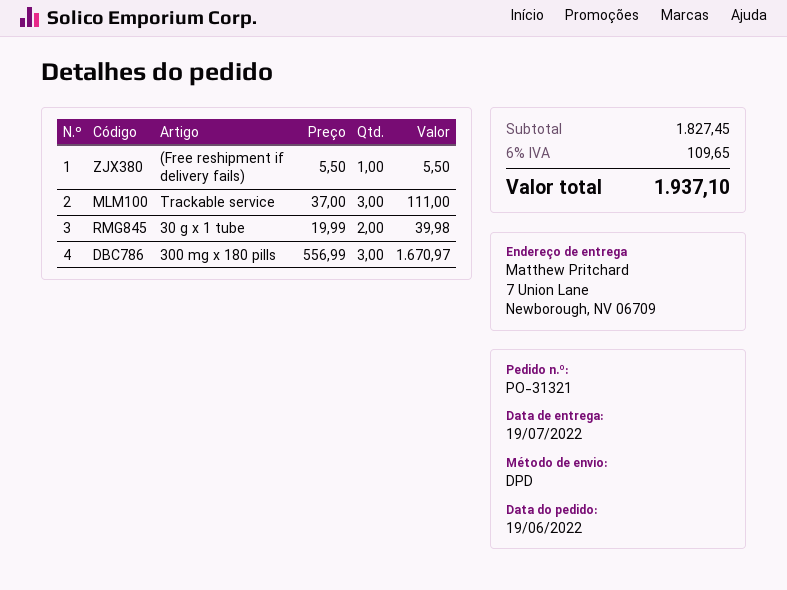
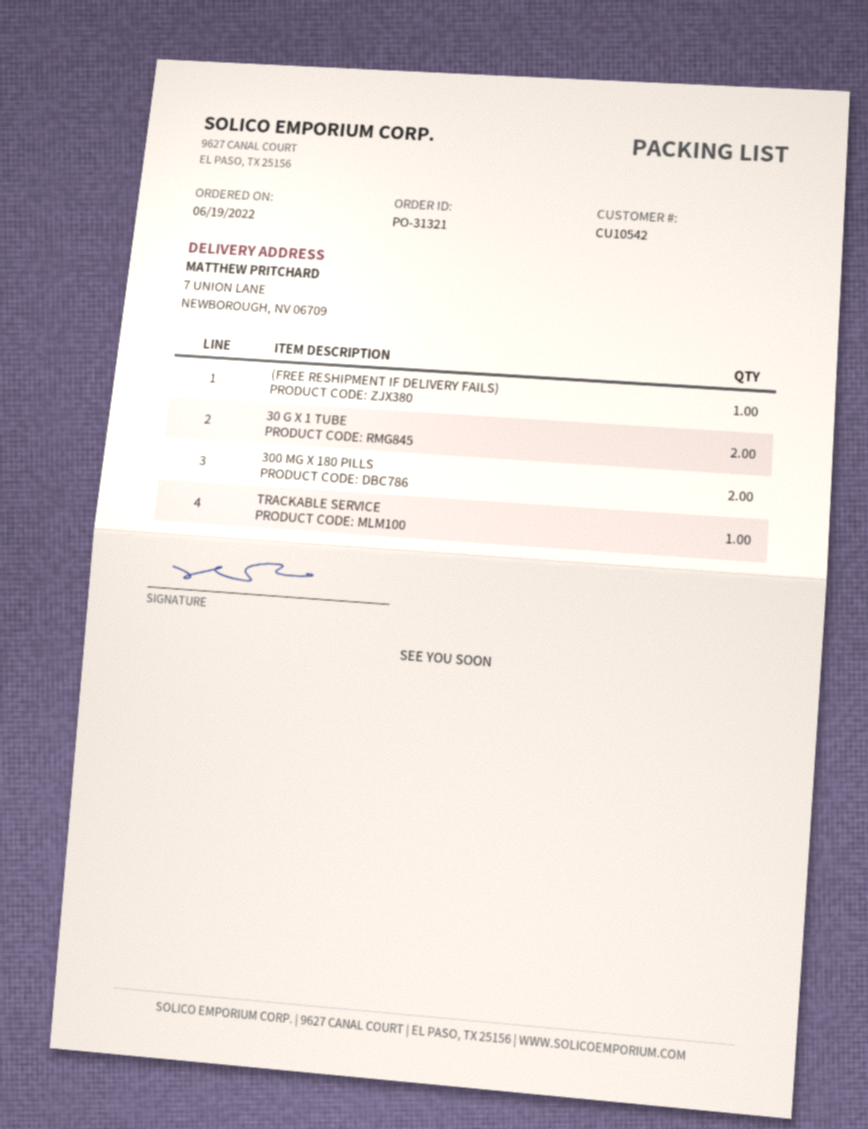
Trackable service: 3 -> 1
300 mg x 180 pills: 3 -> 2

